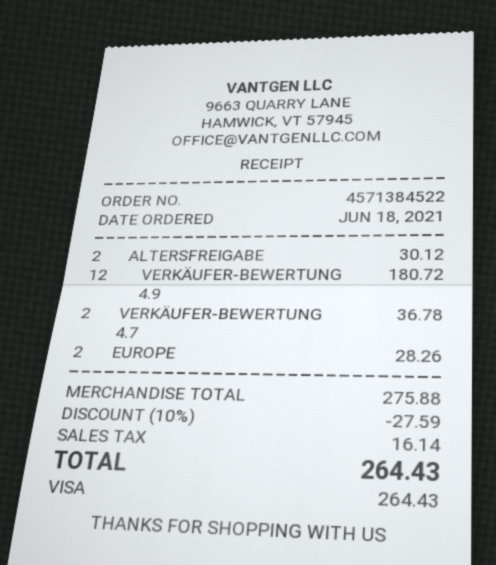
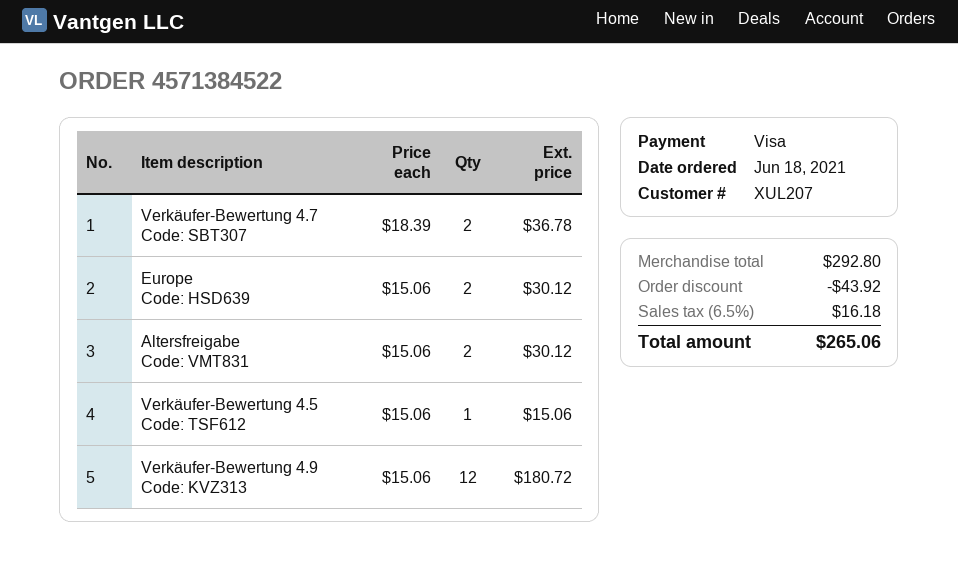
EUROPE: 2 for 28.26 -> 2 for 30.12
Verkäufer-Bewertung 4.5: none -> 1 for 15.06
subtotal: 275.88 -> 292.80
discount: 27.59 -> 43.92
tax: 16.14 -> 16.18
total: 264.43 -> 265.06

